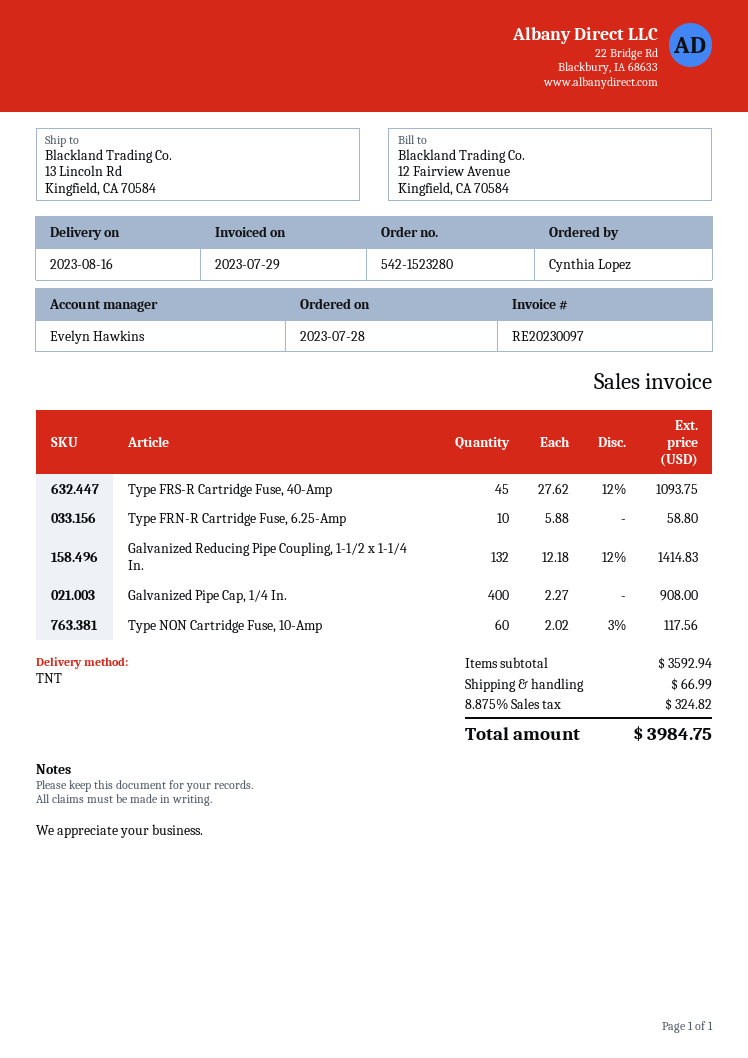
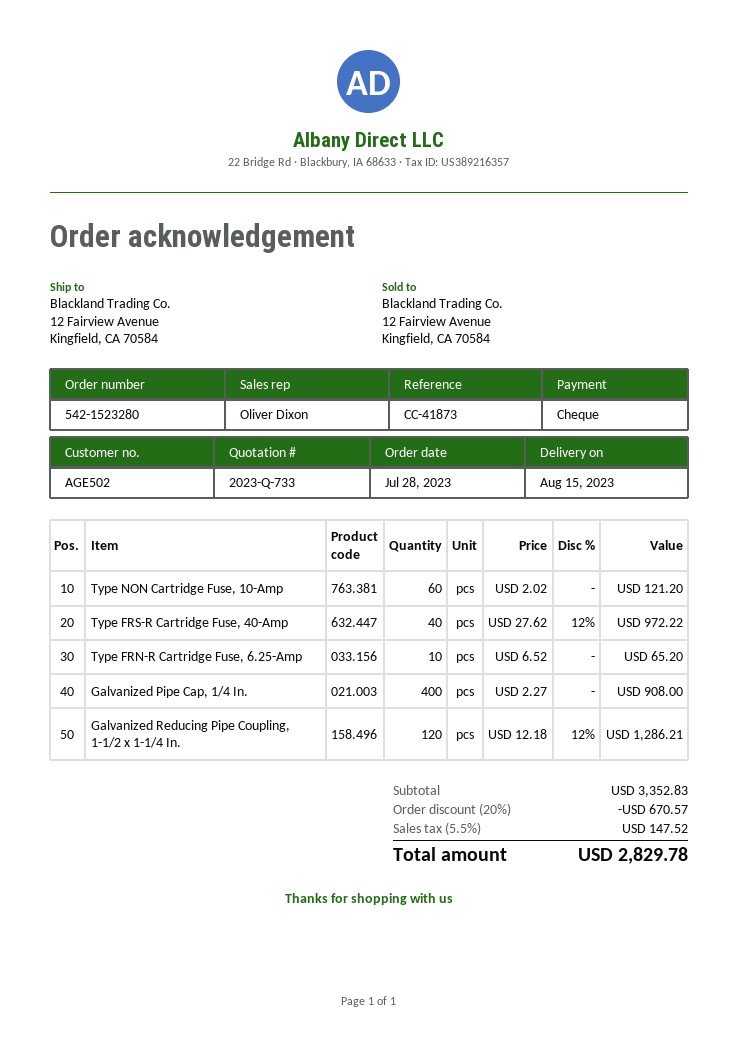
delivery date: 2023-08-16 -> 2023-08-15
sales rep: Evelyn Hawkins -> Oliver Dixon
ship to: 13 Lincoln Rd, Kingfield, CA 70584 -> 12 Fairview Avenue, Kingfield, CA 70584
Type FRS-R Cartridge Fuse, 40-Amp: 45 x 27.62 - 12% = 1093.75 -> 40 x 27.62 - 12% = 972.22
Type FRN-R Cartridge Fuse, 6.25-Amp: 10 x 5.88 = 58.80 -> 10 x 6.52 = 65.20
Galvanized Reducing Pipe Coupling, 1-1/2 x 1-1/4 In.: 132 x 12.18 - 12% = 1414.83 -> 120 x 12.18 - 12% = 1286.21
Type NON Cartridge Fuse, 10-Amp: 60 x 2.02 - 3% = 117.56 -> 60 x 2.02 = 121.20
subtotal: 3592.94 -> 3352.83
discount: none -> 20% = 670.57
shipping: 66.99 -> none
tax: 8.875% = 324.82 -> 5.5% = 147.52
total: 3984.75 -> 2829.78

